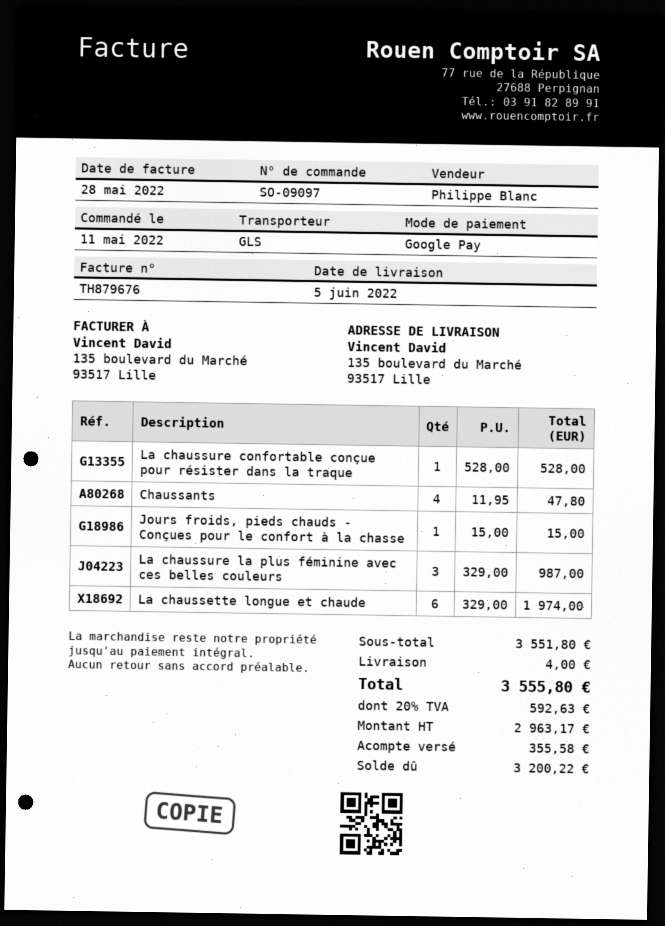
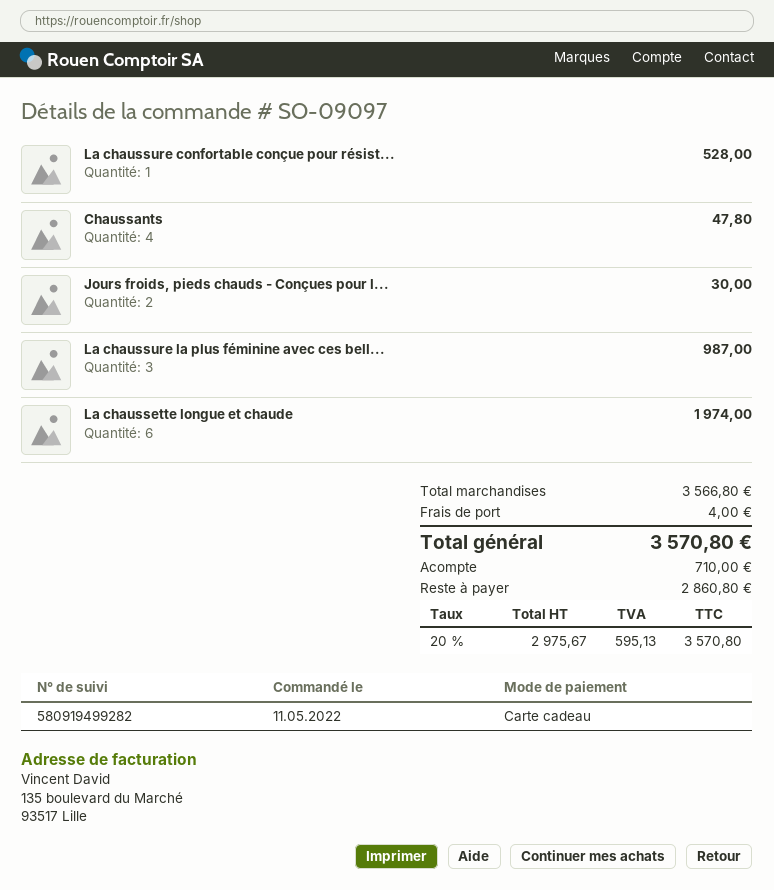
payment method: Google Pay -> gift card
Jours froids, pieds chauds - Conçues pour le confort à la chasse: 1 for 15.00 -> 2 for 30.00
subtotal: 3551.80 -> 3566.80
net: 2963.17 -> 2975.67
tax: 20% = 592.63 -> 20% = 595.13
total: 3555.80 -> 3570.80
deposit: 355.58 -> 710.00
balance: 3200.22 -> 2860.80

